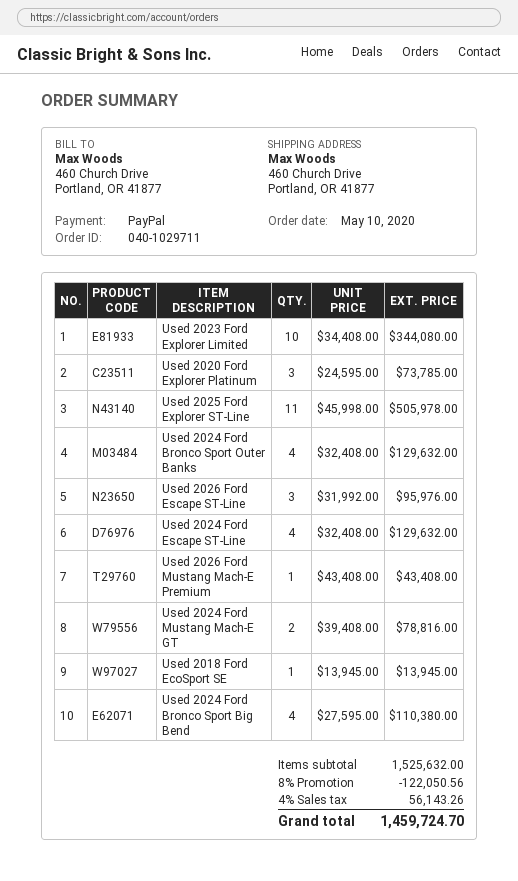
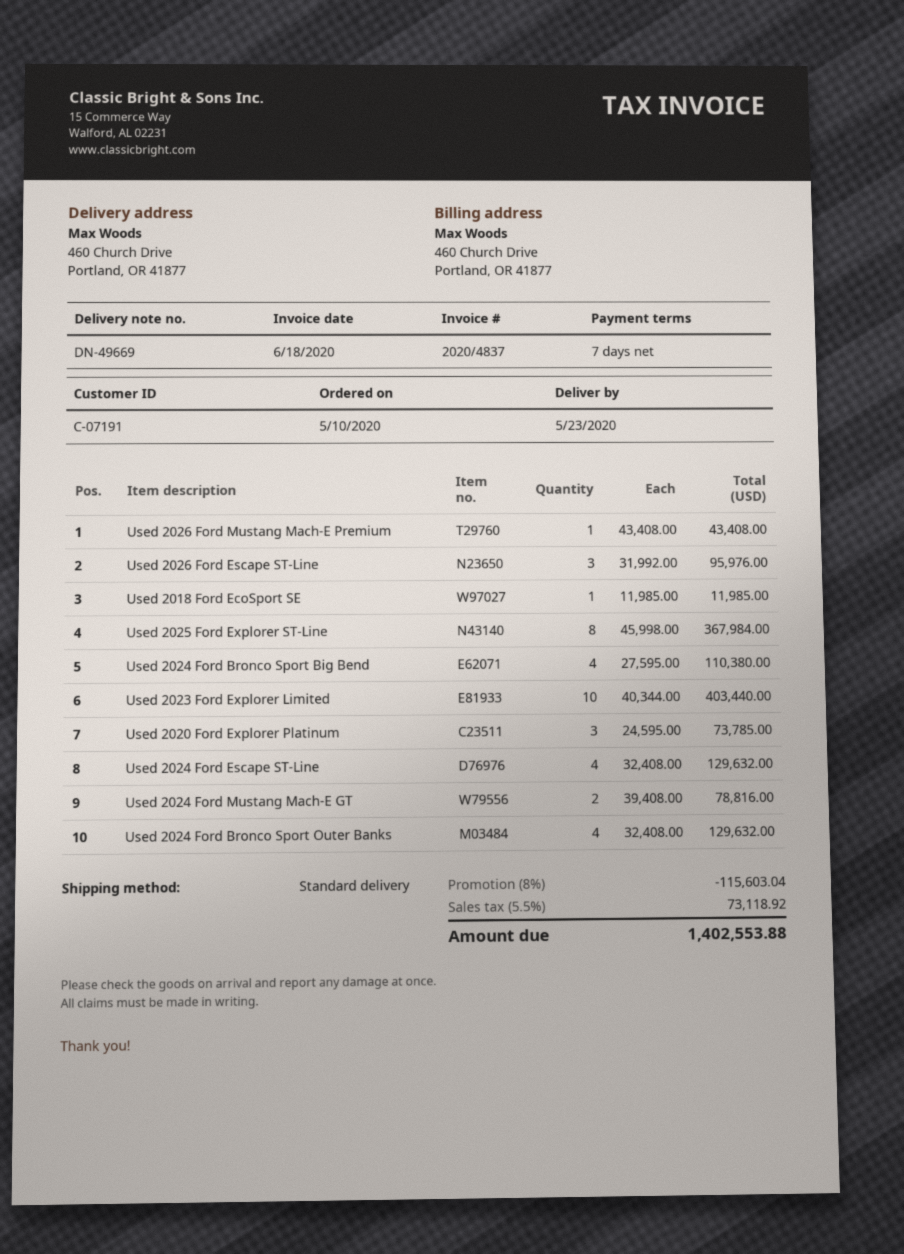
Used 2023 Ford Explorer Limited: 10 x 34408.00 = 344080.00 -> 10 x 40344.00 = 403440.00
Used 2025 Ford Explorer ST-Line: 11 x 45998.00 = 505978.00 -> 8 x 45998.00 = 367984.00
Used 2018 Ford EcoSport SE: 1 x 13945.00 = 13945.00 -> 1 x 11985.00 = 11985.00
discount: 8% = 122050.56 -> 8% = 115603.04
tax: 4% = 56143.26 -> 5.5% = 73118.92
total: 1459724.70 -> 1402553.88

